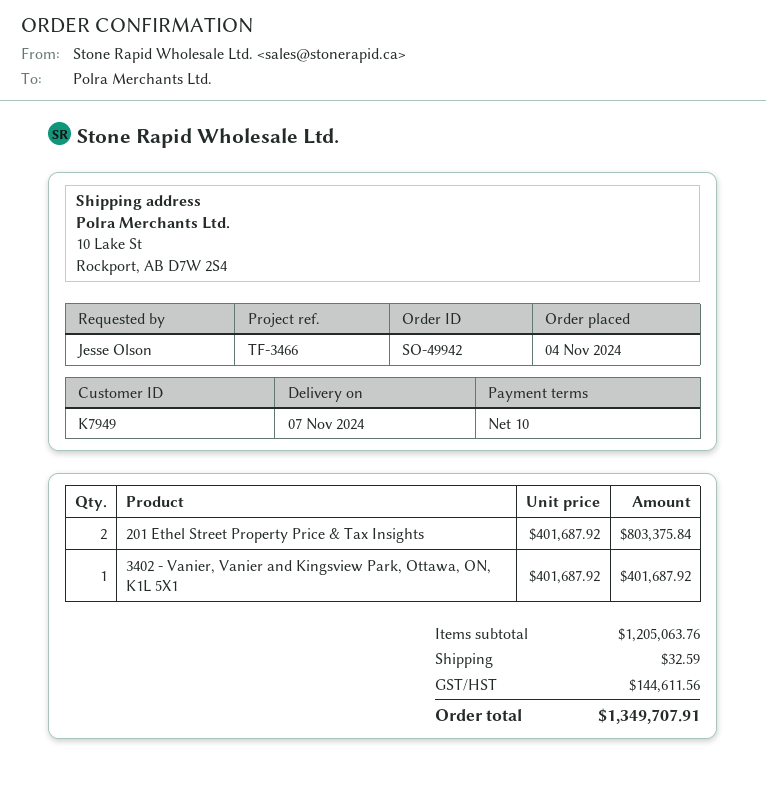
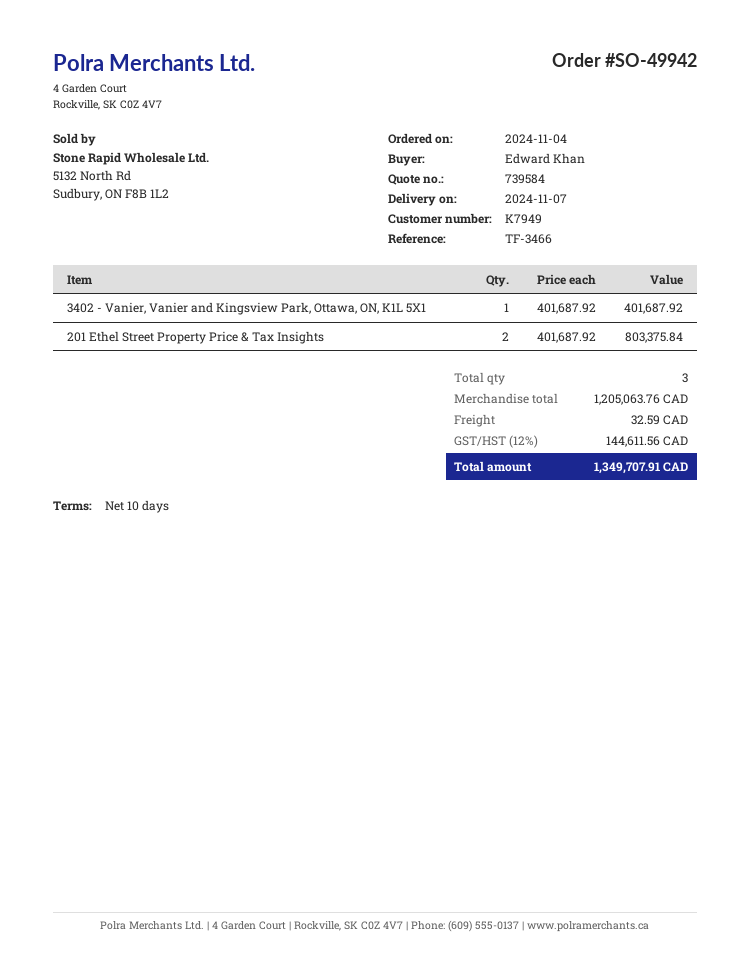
ordered by: Jesse Olson -> Edward Khan

